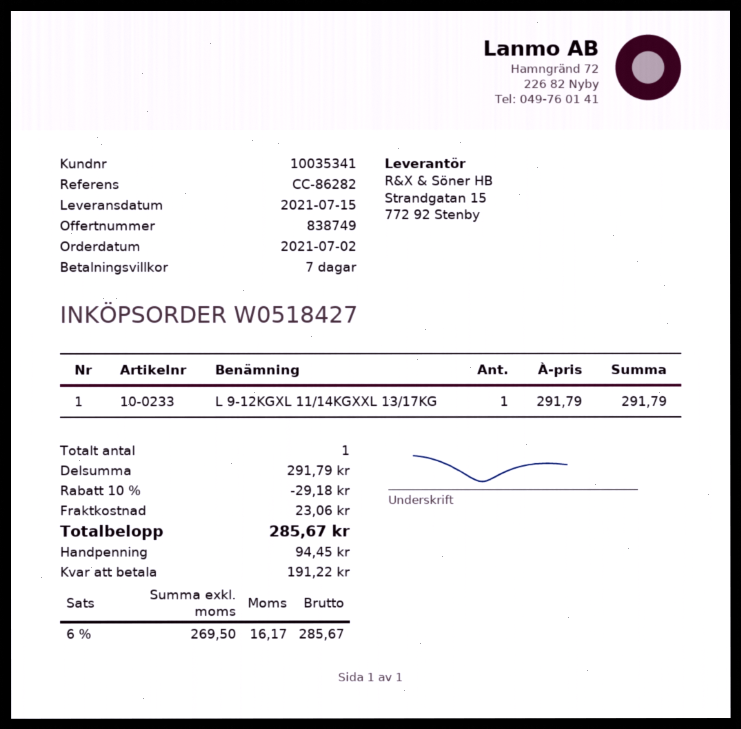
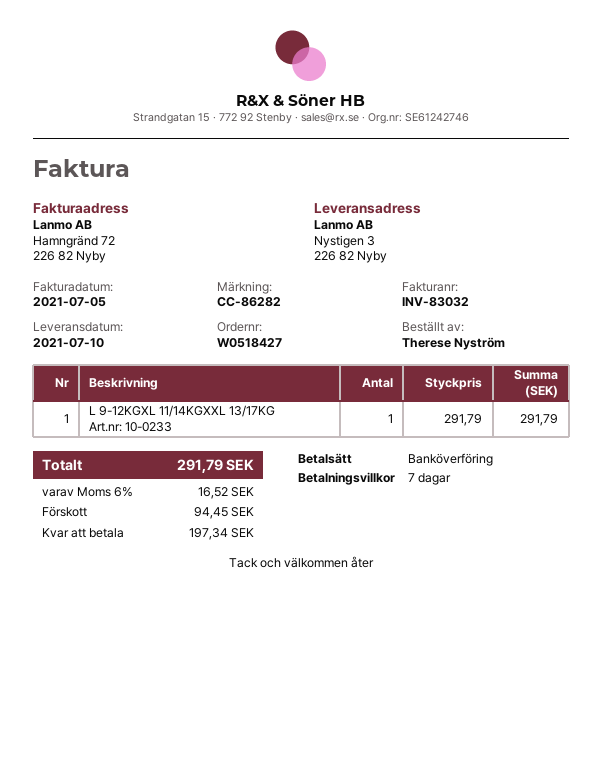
delivery date: 2021-07-15 -> 2021-07-10
discount: 10% = 29.18 -> none
shipping: 23.06 -> none
tax: 6% = 16.17 -> 6% = 16.52
total: 285.67 -> 291.79
balance: 191.22 -> 197.34

